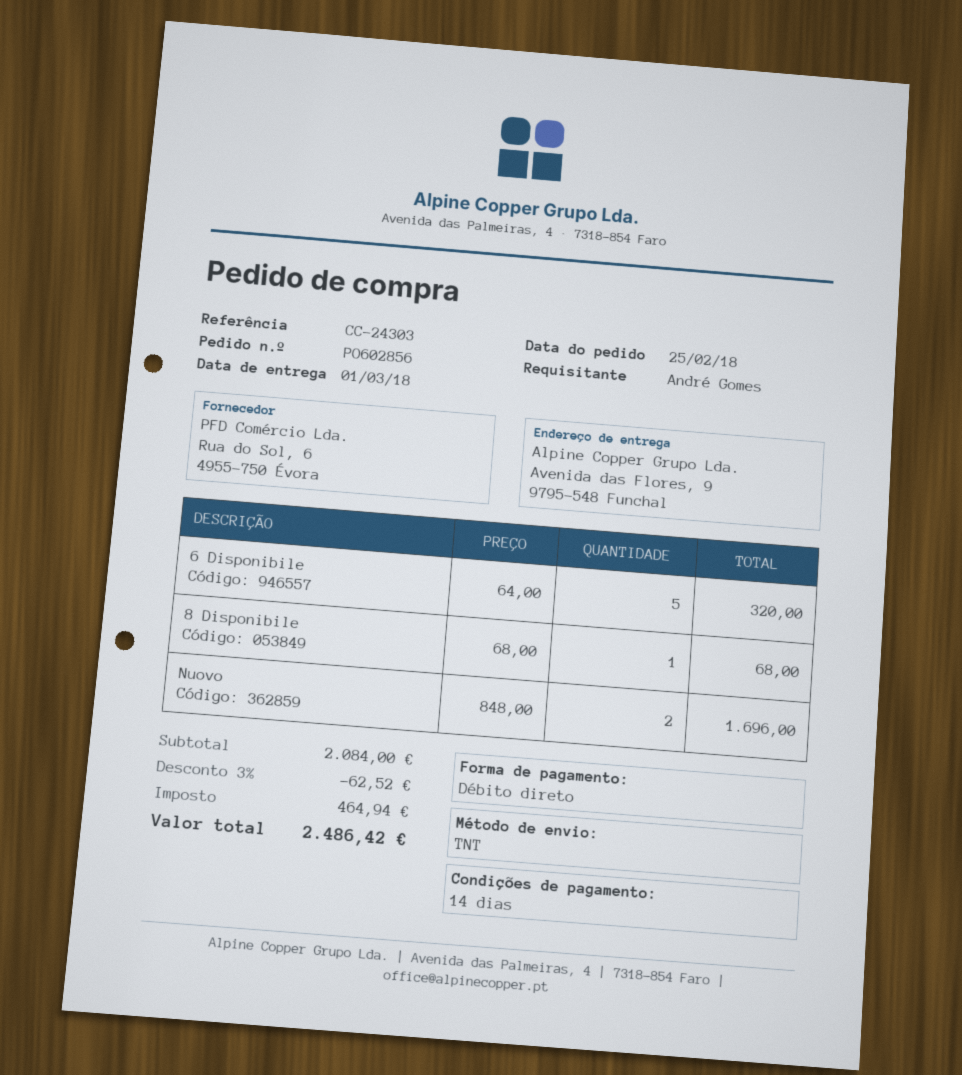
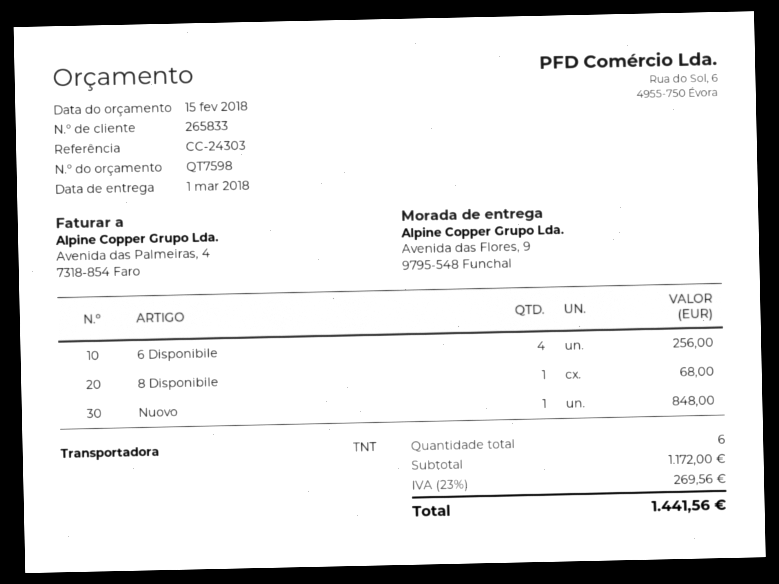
6 Disponibile: 5 for 320.00 -> 4 for 256.00
Nuovo: 2 for 1696.00 -> 1 for 848.00
subtotal: 2084.00 -> 1172.00
discount: 3% = 62.52 -> none
tax: 464.94 -> 269.56
total: 2486.42 -> 1441.56

